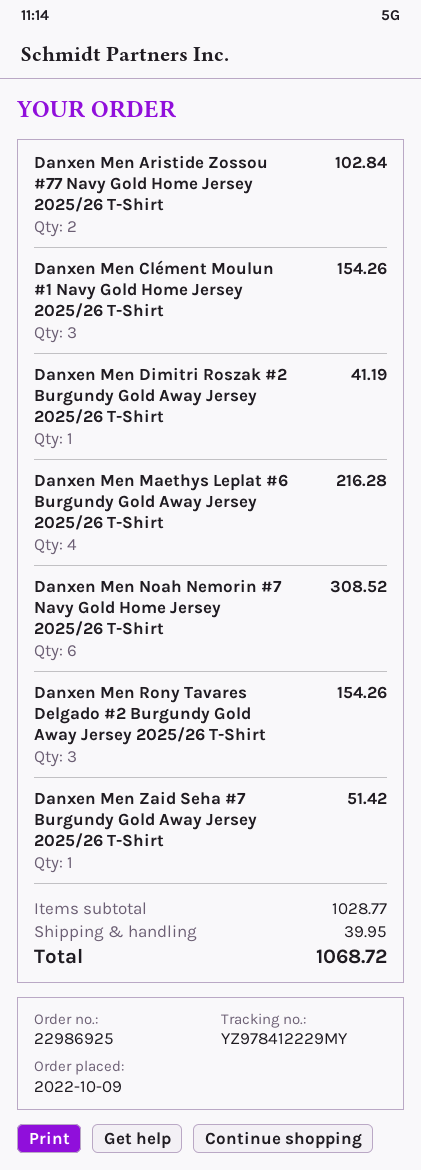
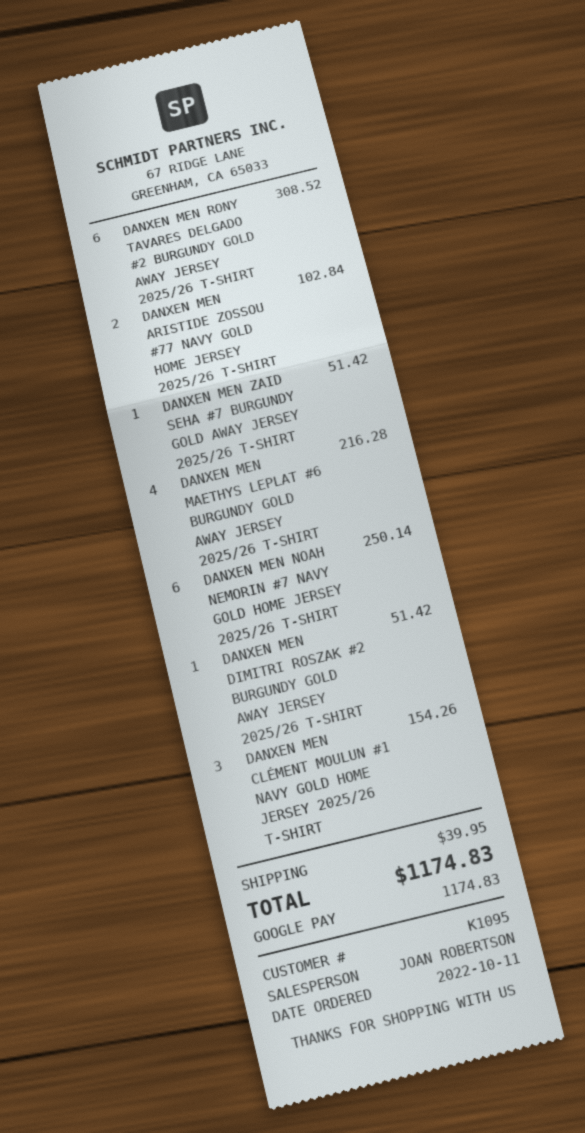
order date: 2022-10-09 -> 2022-10-11
Danxen Men Dimitri Roszak #2 Burgundy Gold Away Jersey 2025/26 T-Shirt: 1 for 41.19 -> 1 for 51.42
Danxen Men Noah Nemorin #7 Navy Gold Home Jersey 2025/26 T-Shirt: 6 for 308.52 -> 6 for 250.14
Danxen Men Rony Tavares Delgado #2 Burgundy Gold Away Jersey 2025/26 T-Shirt: 3 for 154.26 -> 6 for 308.52
total: 1068.72 -> 1174.83

